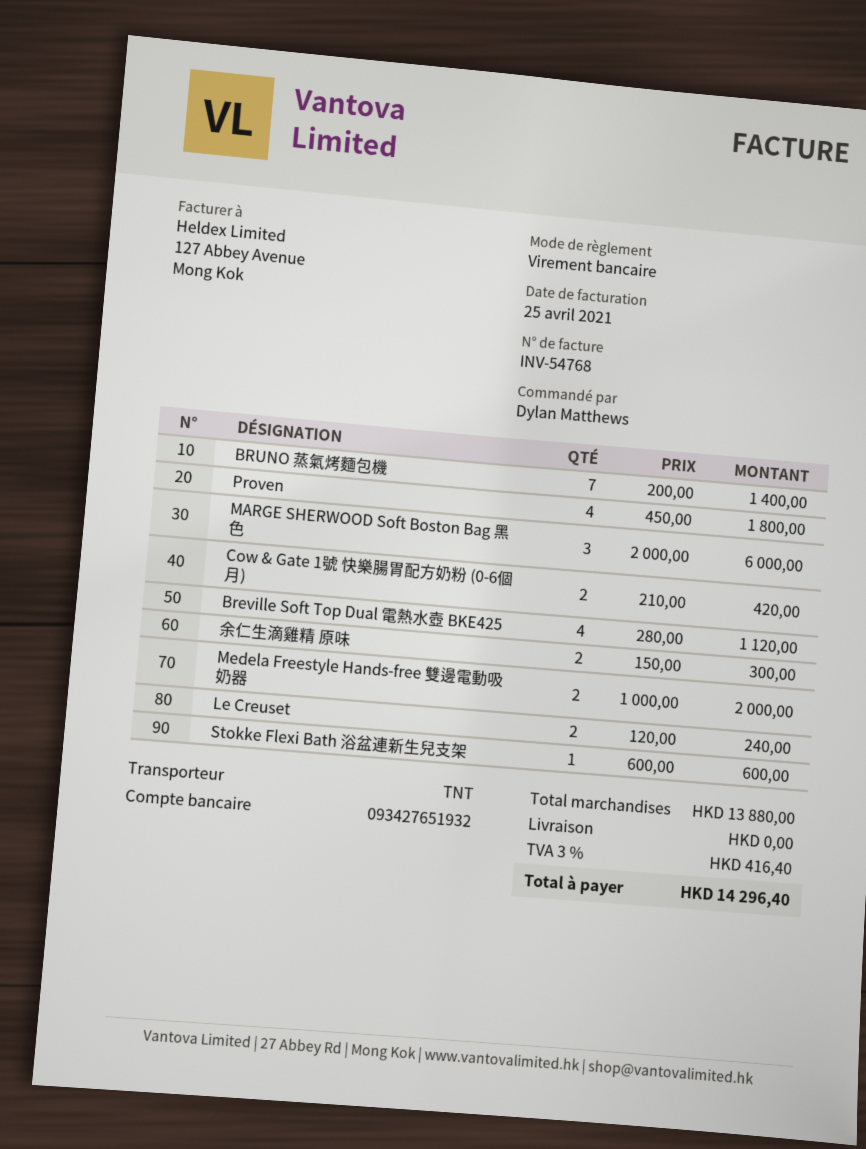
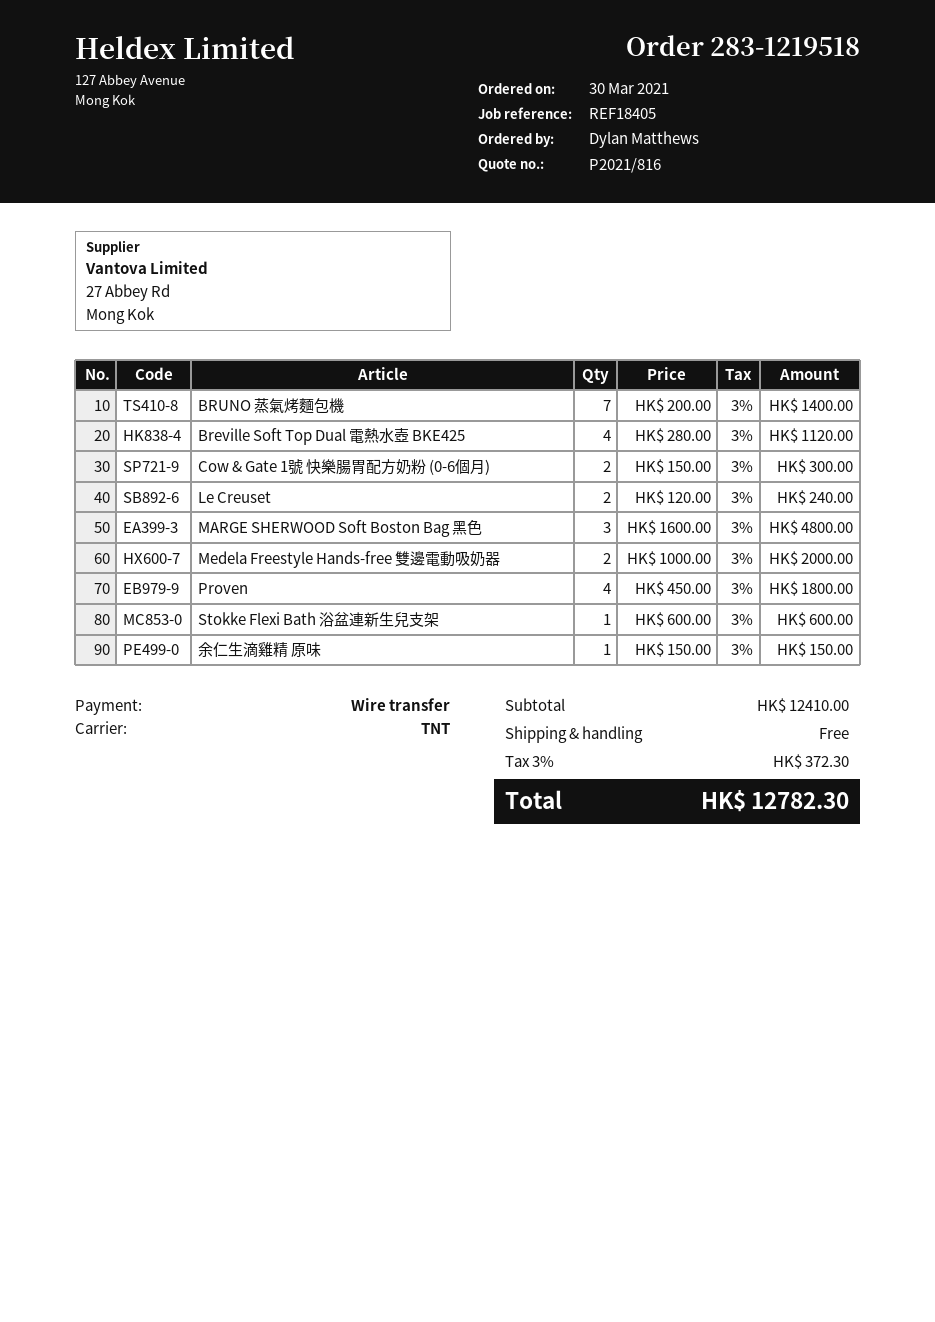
MARGE SHERWOOD Soft Boston Bag 黑色: 3 x 2000.00 = 6000.00 -> 3 x 1600.00 = 4800.00
Cow & Gate 1號 快樂腸胃配方奶粉 (0-6個月): 2 x 210.00 = 420.00 -> 2 x 150.00 = 300.00
余仁生滴雞精 原味: 2 x 150.00 = 300.00 -> 1 x 150.00 = 150.00
subtotal: 13880.00 -> 12410.00
tax: 3% = 416.40 -> 3% = 372.30
total: 14296.40 -> 12782.30

